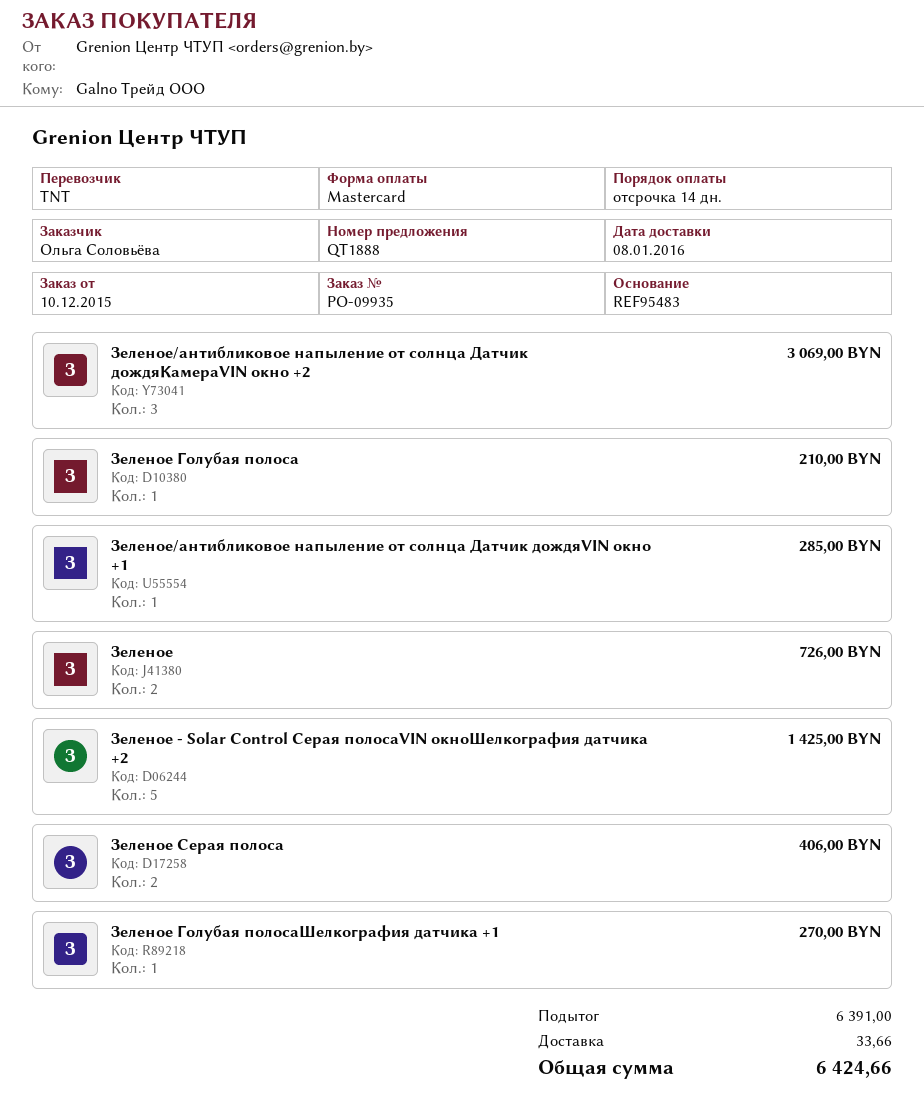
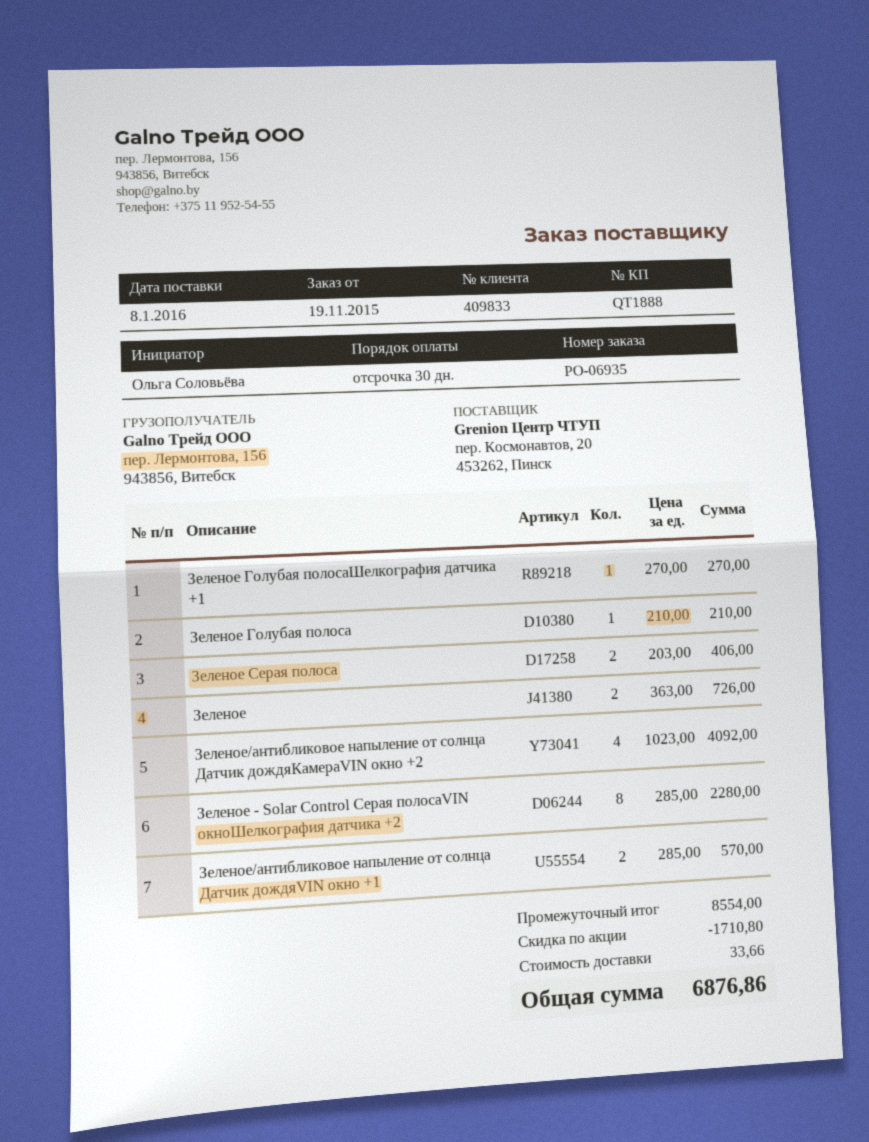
order number: PO-09935 -> PO-06935
order date: 2015-12-10 -> 2015-11-19
payment terms: 14 days -> 30 days
Зеленое/антибликовое напыление от солнца Датчик дождяКамераVIN окно +2: 3 for 3069.00 -> 4 for 4092.00
Зеленое/антибликовое напыление от солнца Датчик дождяVIN окно +1: 1 for 285.00 -> 2 for 570.00
Зеленое - Solar Control Серая полосаVIN окноШелкография датчика +2: 5 for 1425.00 -> 8 for 2280.00
subtotal: 6391.00 -> 8554.00
discount: none -> 1710.80
total: 6424.66 -> 6876.86

